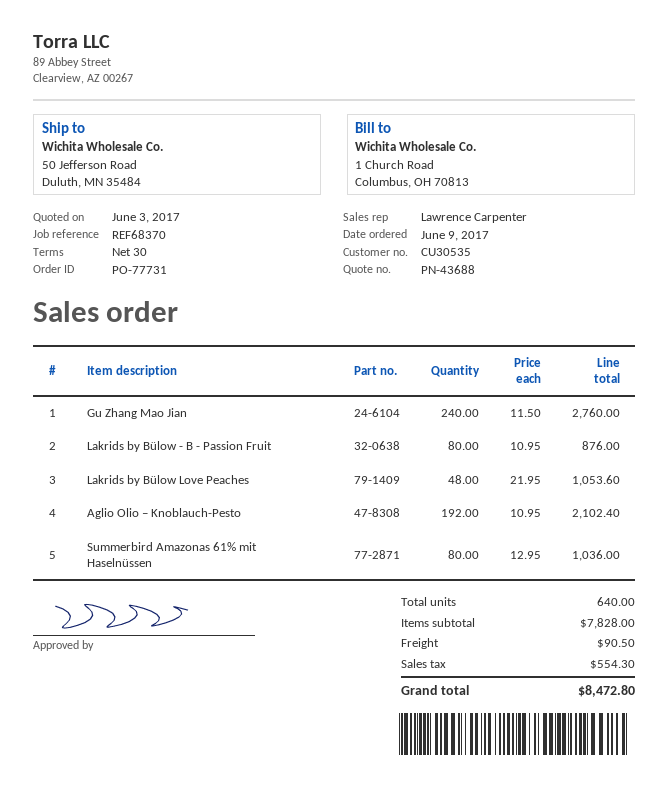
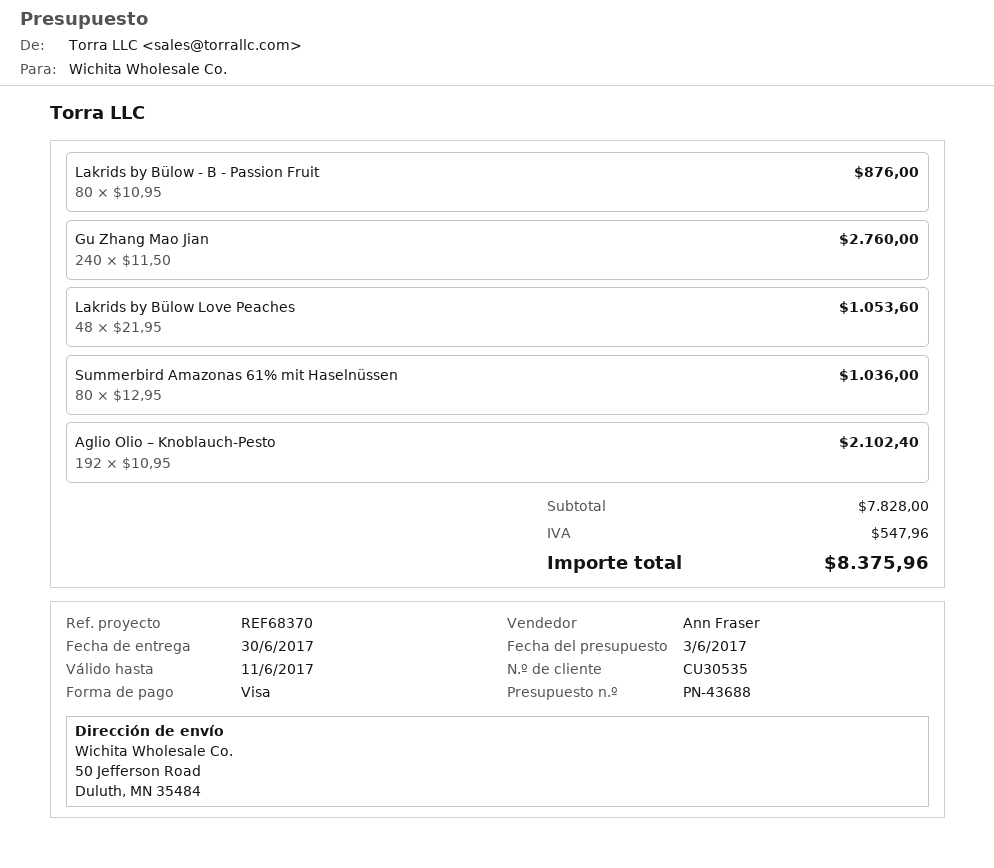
sales rep: Lawrence Carpenter -> Ann Fraser
shipping: 90.50 -> none
tax: 554.30 -> 547.96
total: 8472.80 -> 8375.96

